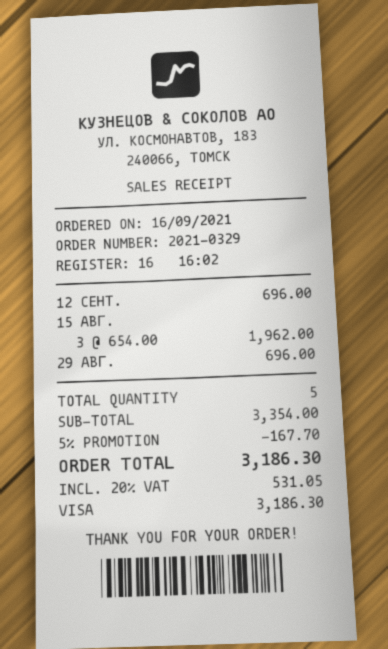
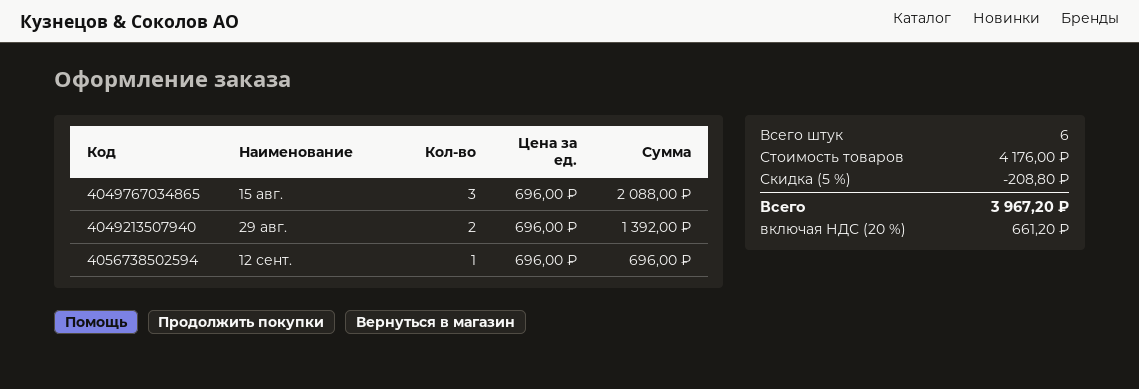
15 АВГ.: 3 x 654.00 = 1962.00 -> 3 x 696.00 = 2088.00
29 АВГ.: 1 x 696.00 = 696.00 -> 2 x 696.00 = 1392.00
total quantity: 5 -> 6
subtotal: 3354.00 -> 4176.00
discount: 5% = 167.70 -> 5% = 208.80
tax: 20% = 531.05 -> 20% = 661.20
total: 3186.30 -> 3967.20

